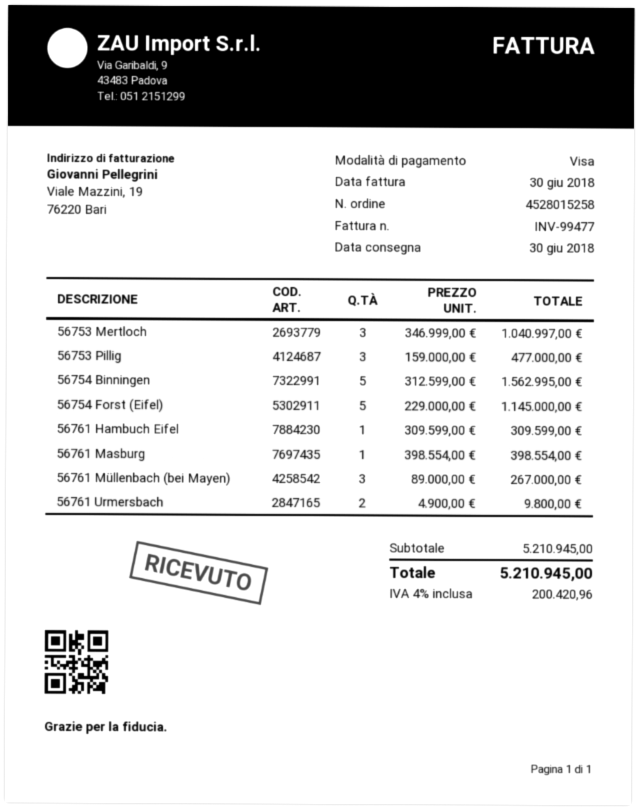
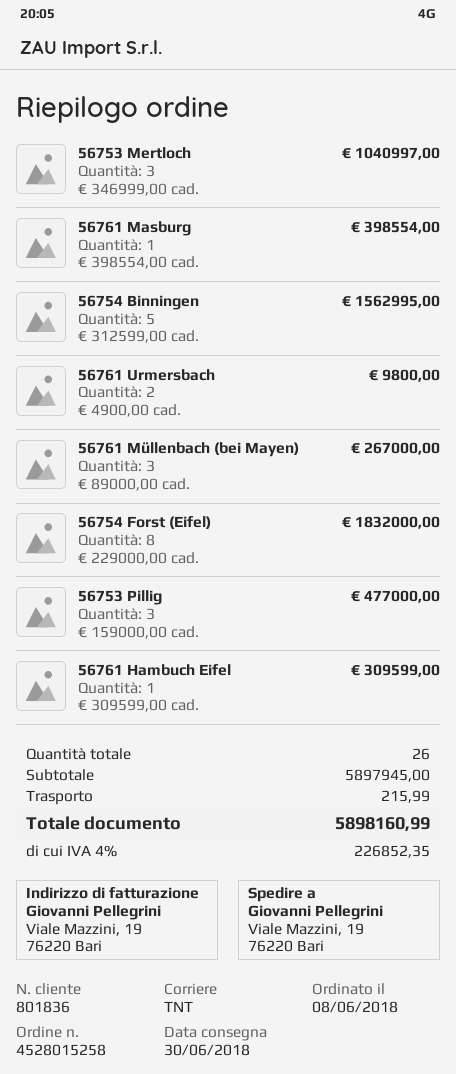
56754 Forst (Eifel): 5 x 229000.00 = 1145000.00 -> 8 x 229000.00 = 1832000.00
subtotal: 5210945.00 -> 5897945.00
shipping: none -> 215.99
tax: 4% = 200420.96 -> 4% = 226852.35
total: 5210945.00 -> 5898160.99

